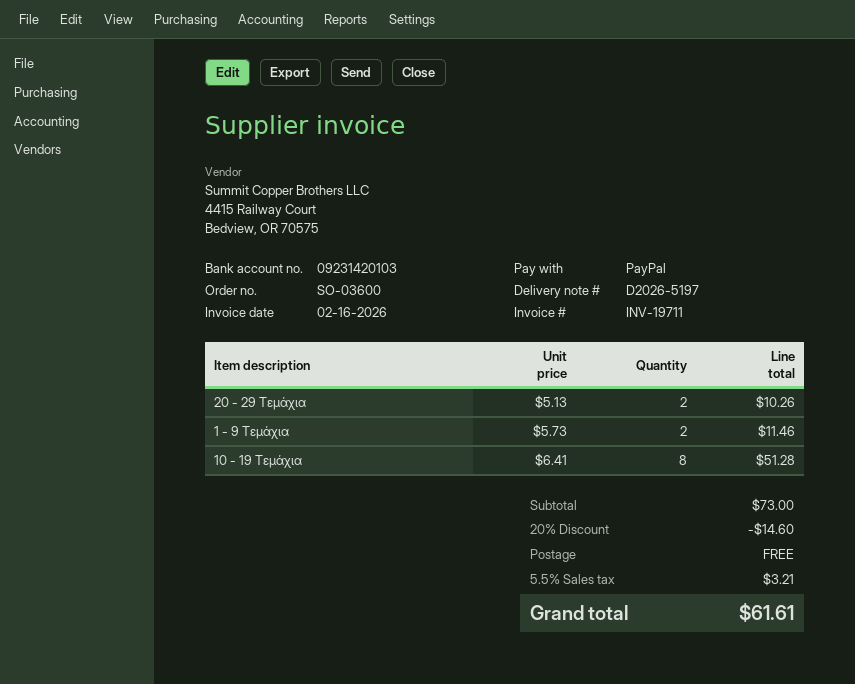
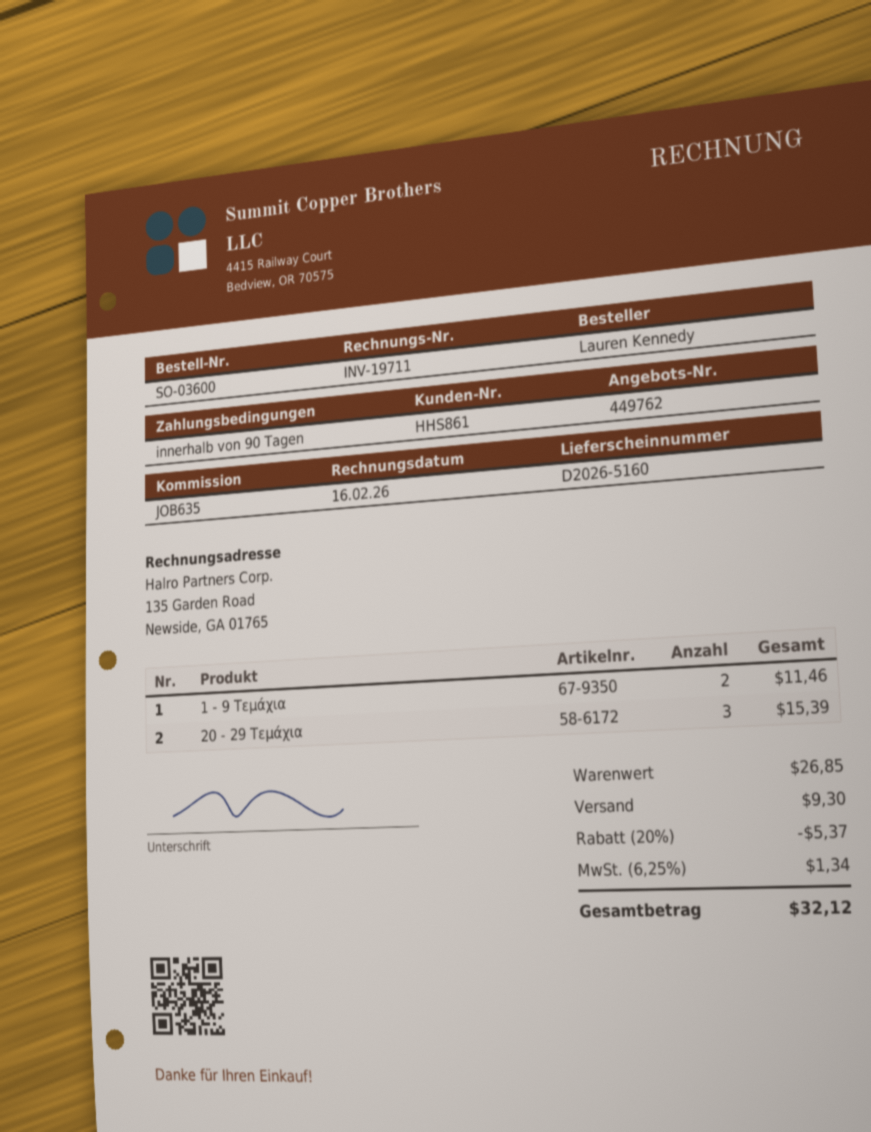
delivery note number: D2026-5197 -> D2026-5160
20 - 29 Τεμάχια: 2 for 10.26 -> 3 for 15.39
10 - 19 Τεμάχια: 8 for 51.28 -> none
subtotal: 73.00 -> 26.85
discount: 20% = 14.60 -> 20% = 5.37
shipping: 0.00 -> 9.30
tax: 5.5% = 3.21 -> 6.25% = 1.34
total: 61.61 -> 32.12

